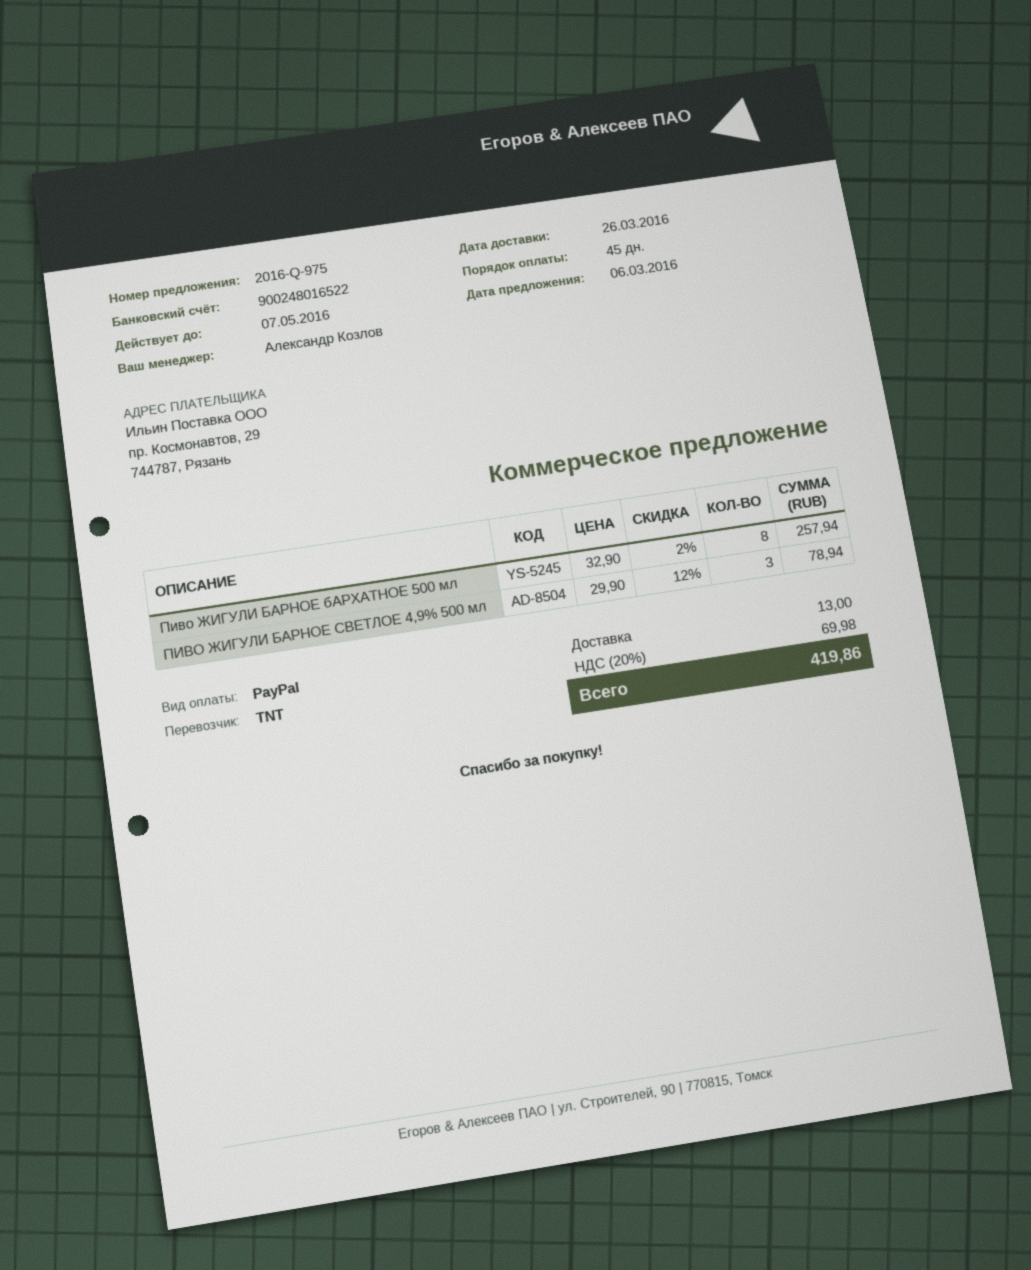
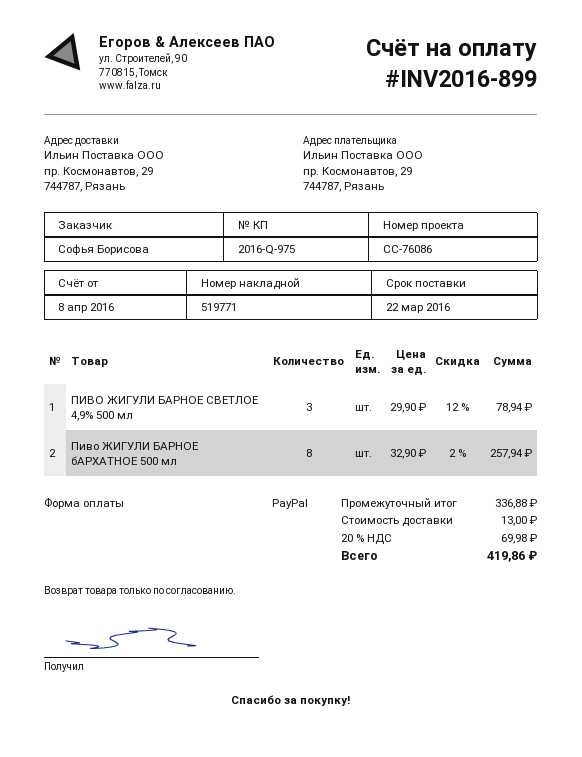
delivery date: 2016-03-26 -> 2016-03-22

